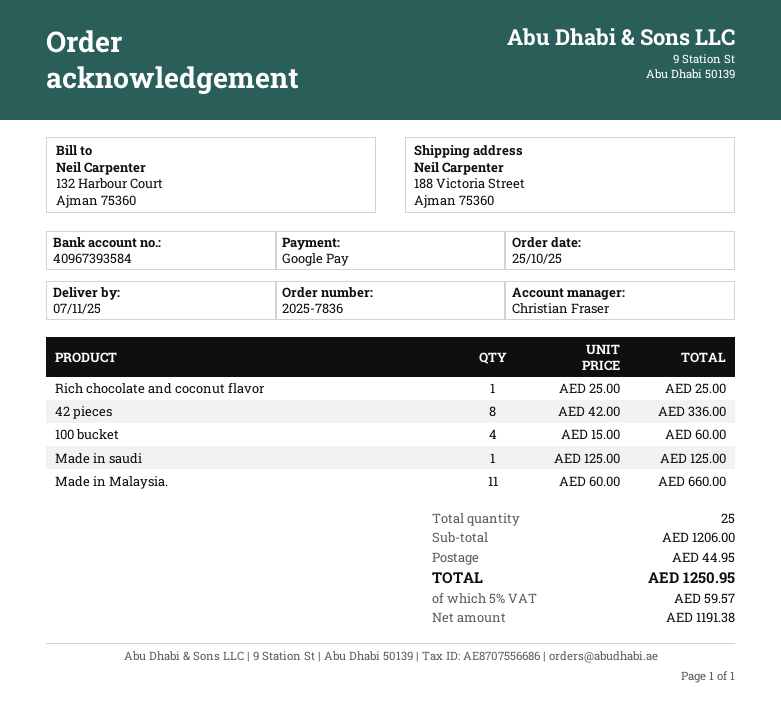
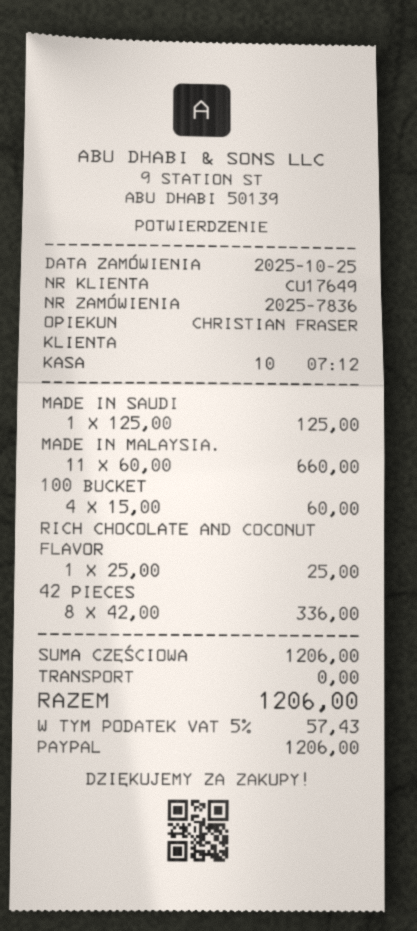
payment method: Google Pay -> PayPal
shipping: 44.95 -> 0.00
tax: 5% = 59.57 -> 5% = 57.43
total: 1250.95 -> 1206.00

